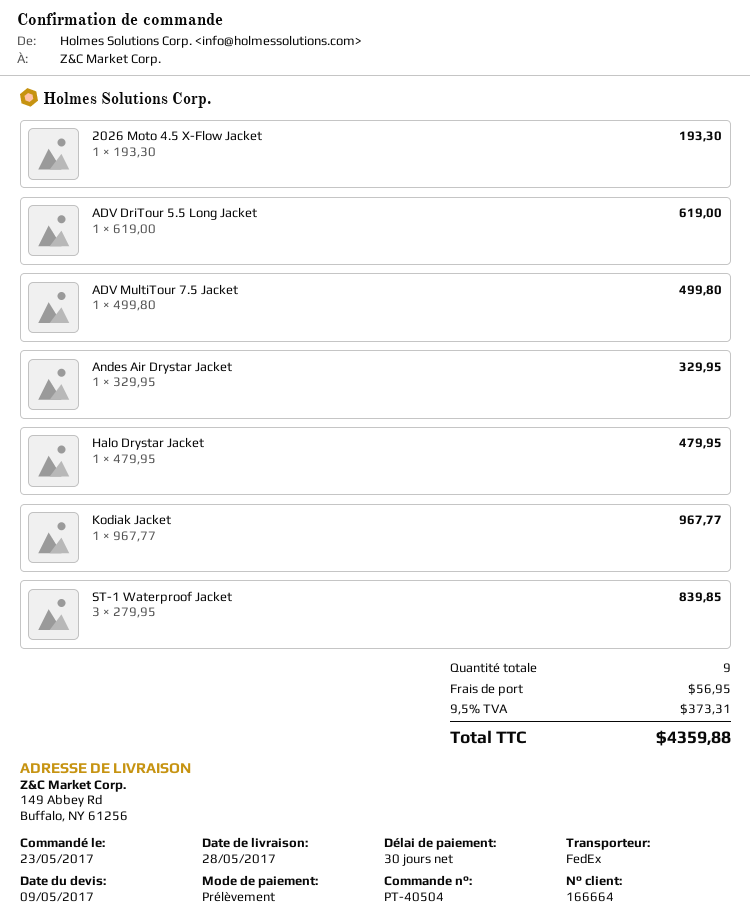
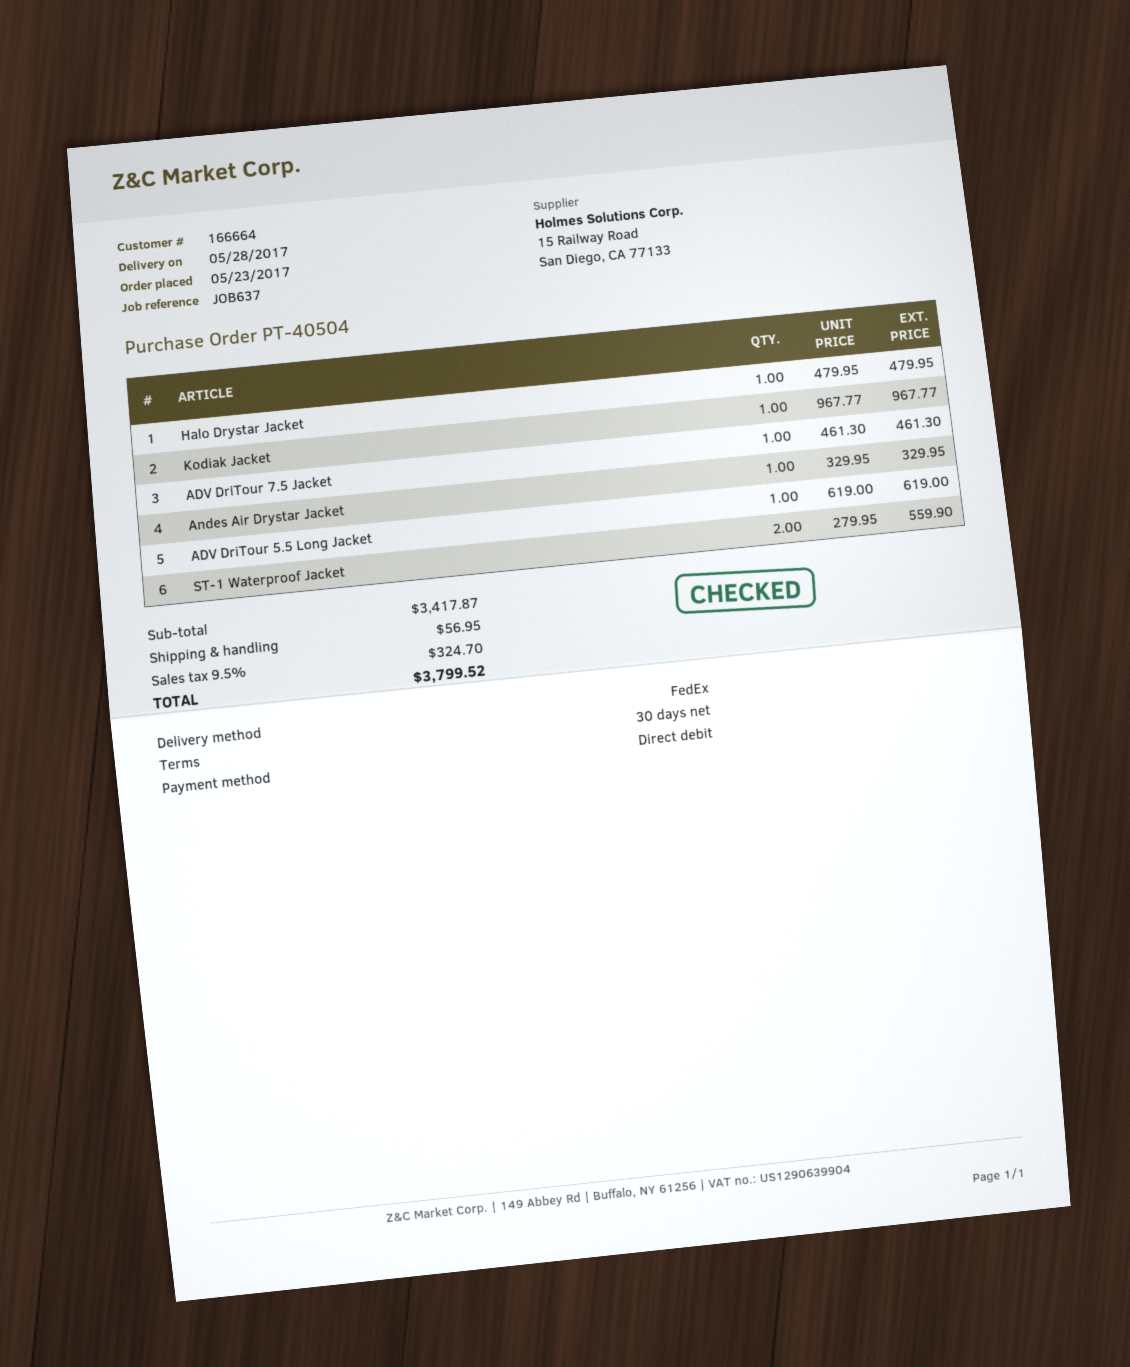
2026 Moto 4.5 X-Flow Jacket: 1 x 193.30 = 193.30 -> none
ADV MultiTour 7.5 Jacket: 1 x 499.80 = 499.80 -> none
ST-1 Waterproof Jacket: 3 x 279.95 = 839.85 -> 2 x 279.95 = 559.90
ADV DriTour 7.5 Jacket: none -> 1 x 461.30 = 461.30
tax: 9.5% = 373.31 -> 9.5% = 324.70
total: 4359.88 -> 3799.52

